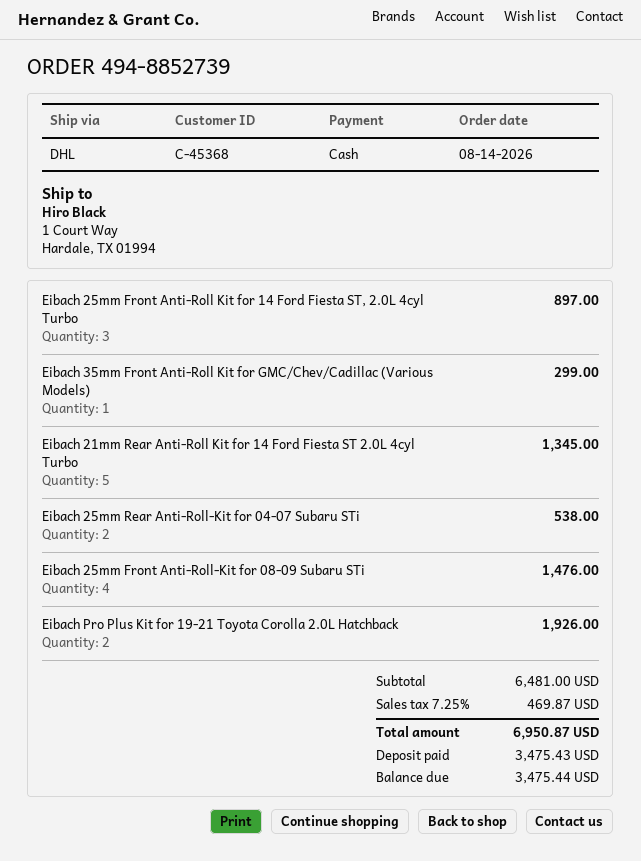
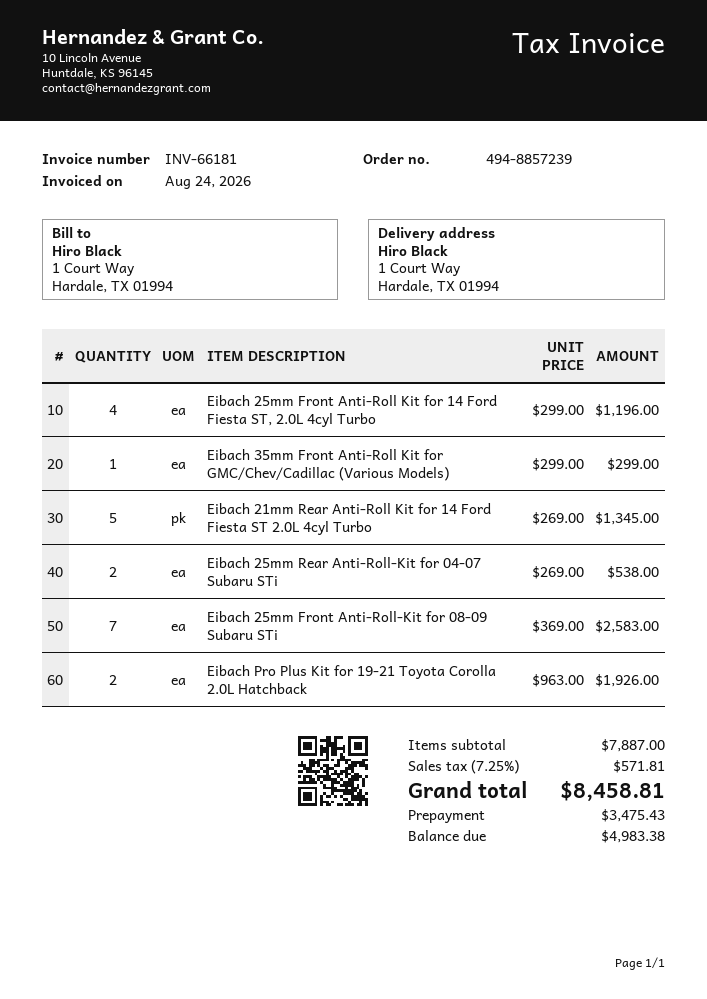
order number: 494-8852739 -> 494-8857239
Eibach 25mm Front Anti-Roll Kit for 14 Ford Fiesta ST, 2.0L 4cyl Turbo: 3 for 897.00 -> 4 for 1196.00
Eibach 25mm Front Anti-Roll-Kit for 08-09 Subaru STi: 4 for 1476.00 -> 7 for 2583.00
subtotal: 6481.00 -> 7887.00
tax: 7.25% = 469.87 -> 7.25% = 571.81
total: 6950.87 -> 8458.81
balance: 3475.44 -> 4983.38

